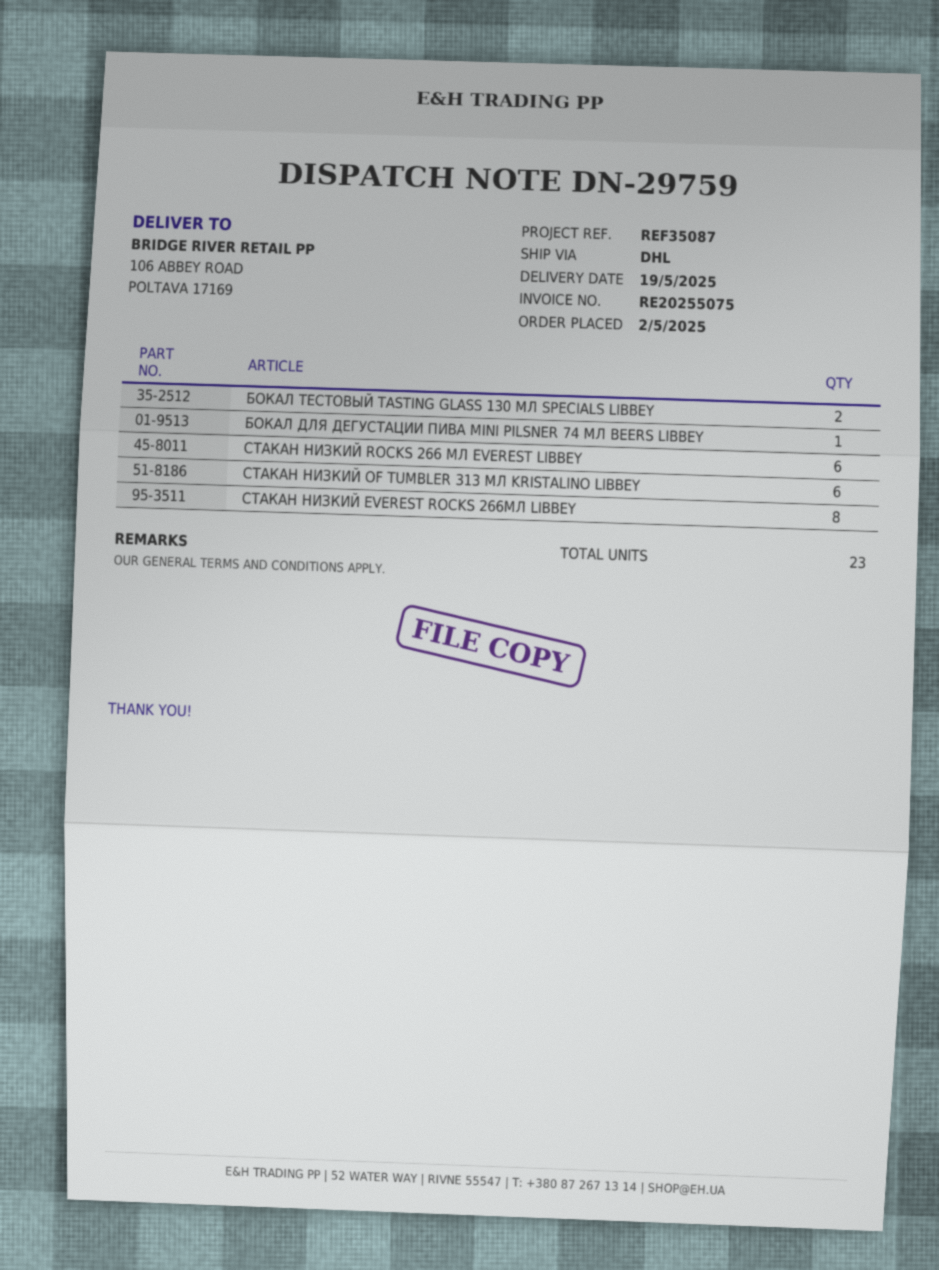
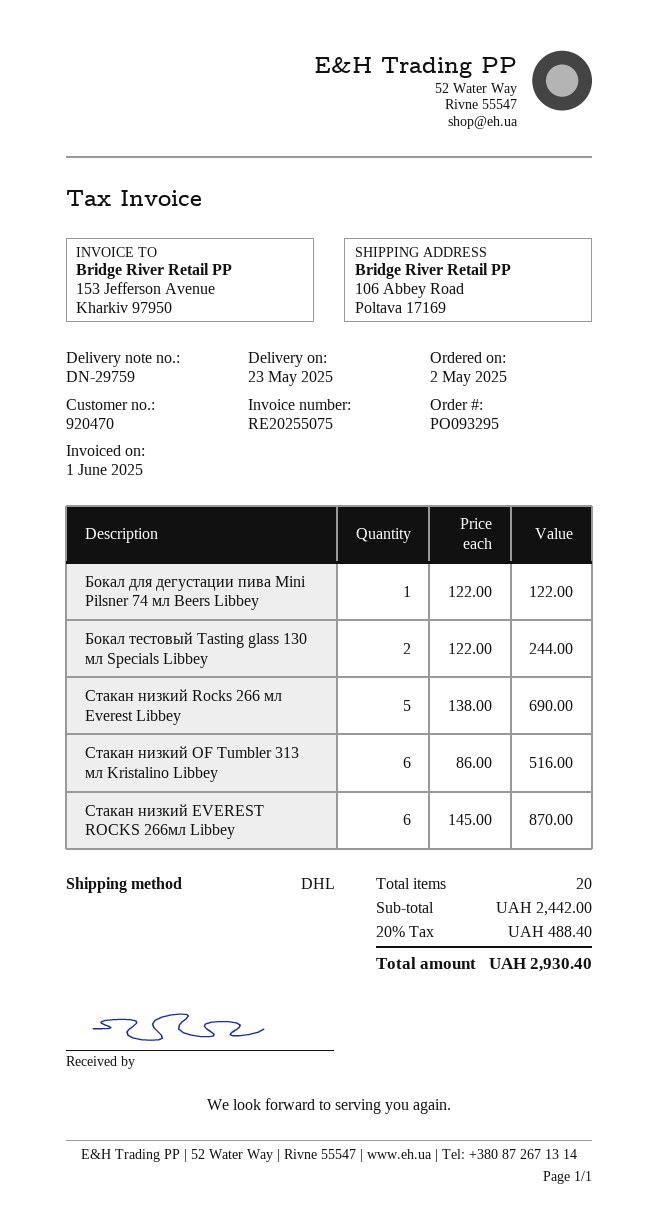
delivery date: 2025-05-19 -> 2025-05-23
СТАКАН НИЗКИЙ ROCKS 266 МЛ EVEREST LIBBEY: 6 -> 5
СТАКАН НИЗКИЙ EVEREST ROCKS 266МЛ LIBBEY: 8 -> 6
total quantity: 23 -> 20

